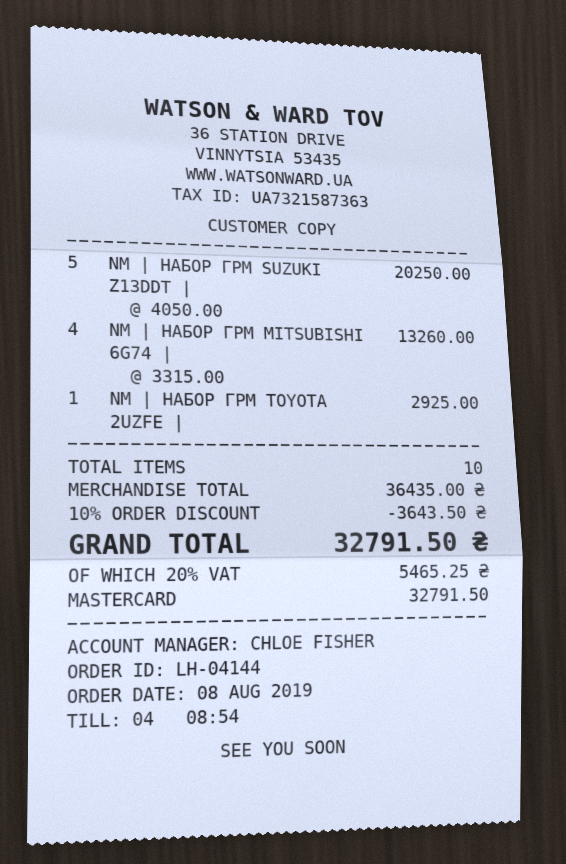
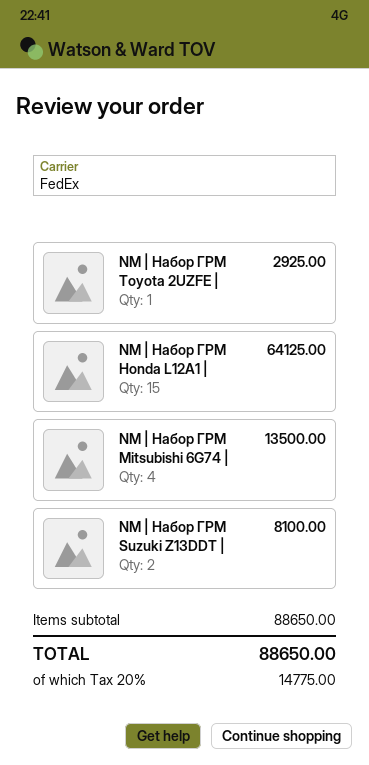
NM | НАБОР ГРМ SUZUKI Z13DDT |: 5 for 20250.00 -> 2 for 8100.00
NM | НАБОР ГРМ MITSUBISHI 6G74 |: 4 for 13260.00 -> 4 for 13500.00
NM | Набор ГРМ Honda L12A1 |: none -> 15 for 64125.00
subtotal: 36435.00 -> 88650.00
discount: 10% = 3643.50 -> none
tax: 20% = 5465.25 -> 20% = 14775.00
total: 32791.50 -> 88650.00

